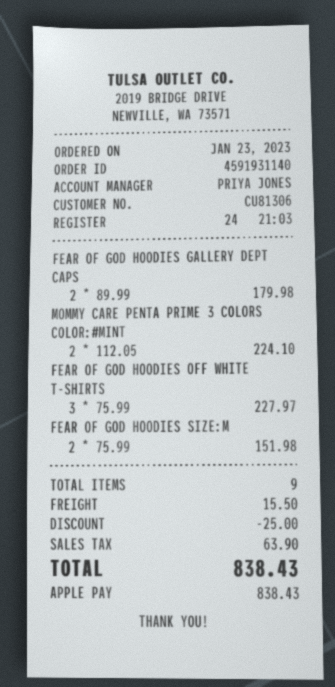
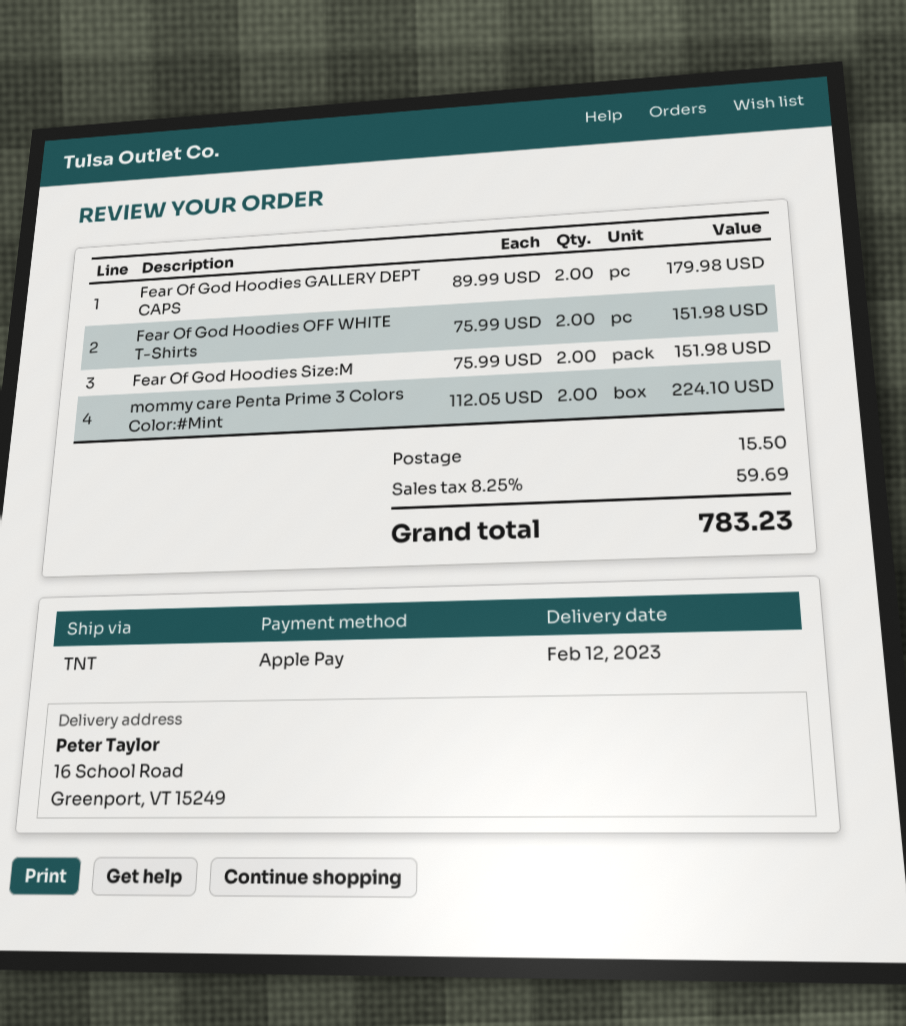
FEAR OF GOD HOODIES OFF WHITE T-SHIRTS: 3 x 75.99 = 227.97 -> 2 x 75.99 = 151.98
discount: 25.00 -> none
tax: 63.90 -> 59.69
total: 838.43 -> 783.23

